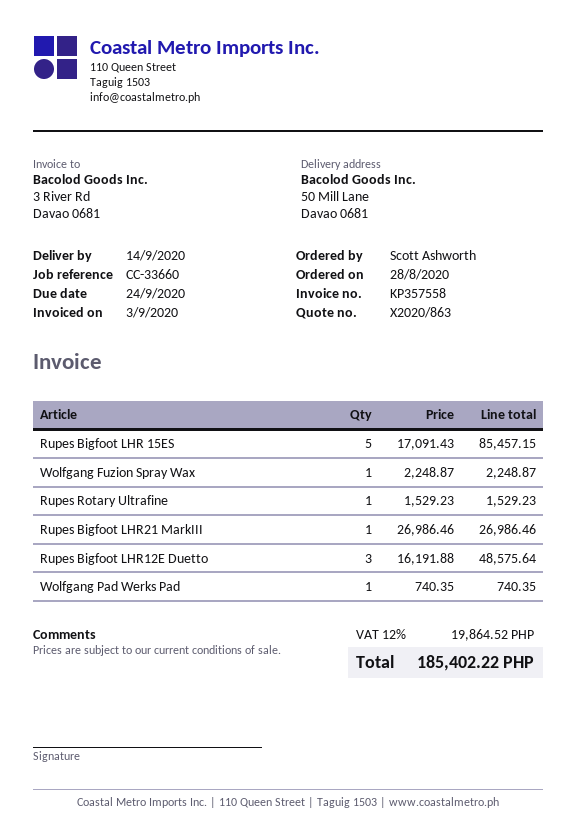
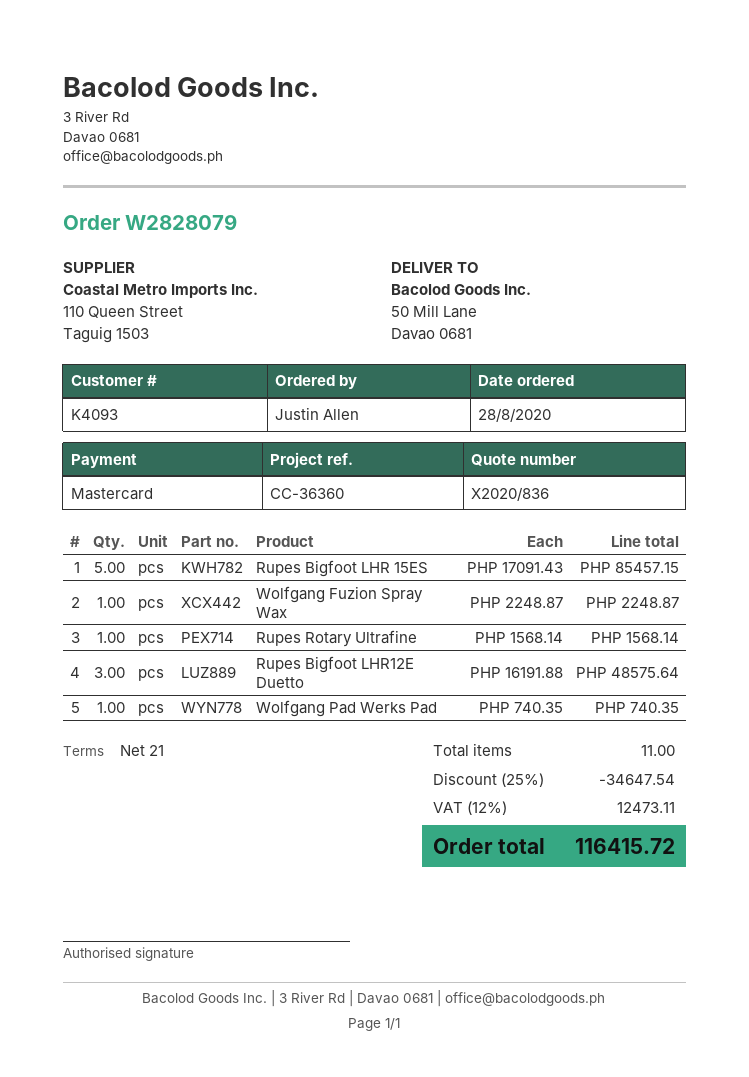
quote number: X2020/863 -> X2020/836
reference: CC-33660 -> CC-36360
ordered by: Scott Ashworth -> Justin Allen
Rupes Rotary Ultrafine: 1 x 1529.23 = 1529.23 -> 1 x 1568.14 = 1568.14
Rupes Bigfoot LHR21 MarkIII: 1 x 26986.46 = 26986.46 -> none
discount: none -> 25% = 34647.54
tax: 12% = 19864.52 -> 12% = 12473.11
total: 185402.22 -> 116415.72

